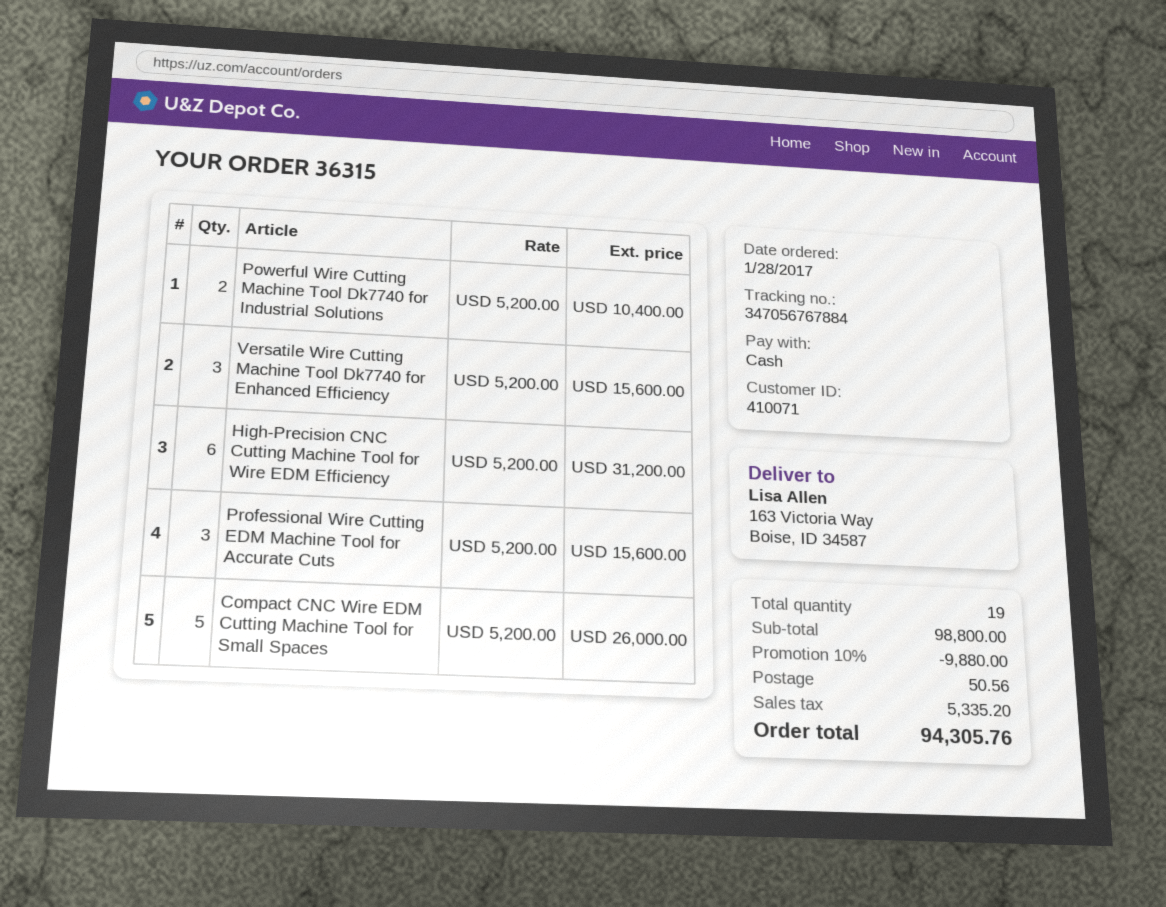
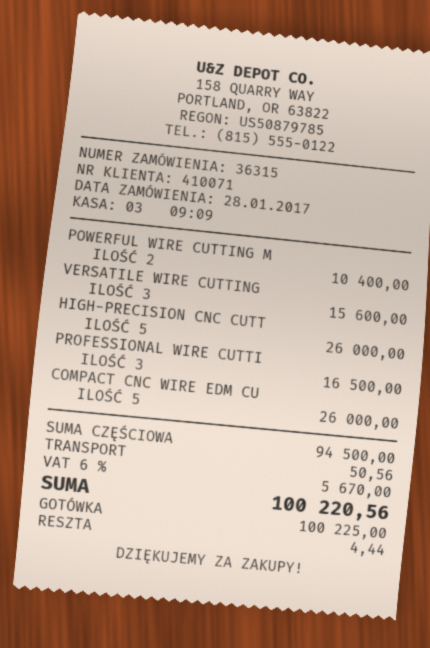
High-Precision CNC Cutting Machine Tool for Wire EDM Efficiency: 6 for 31200.00 -> 5 for 26000.00
Professional Wire Cutting EDM Machine Tool for Accurate Cuts: 3 for 15600.00 -> 3 for 16500.00
subtotal: 98800.00 -> 94500.00
discount: 10% = 9880.00 -> none
tax: 5335.20 -> 5670.00
total: 94305.76 -> 100220.56

